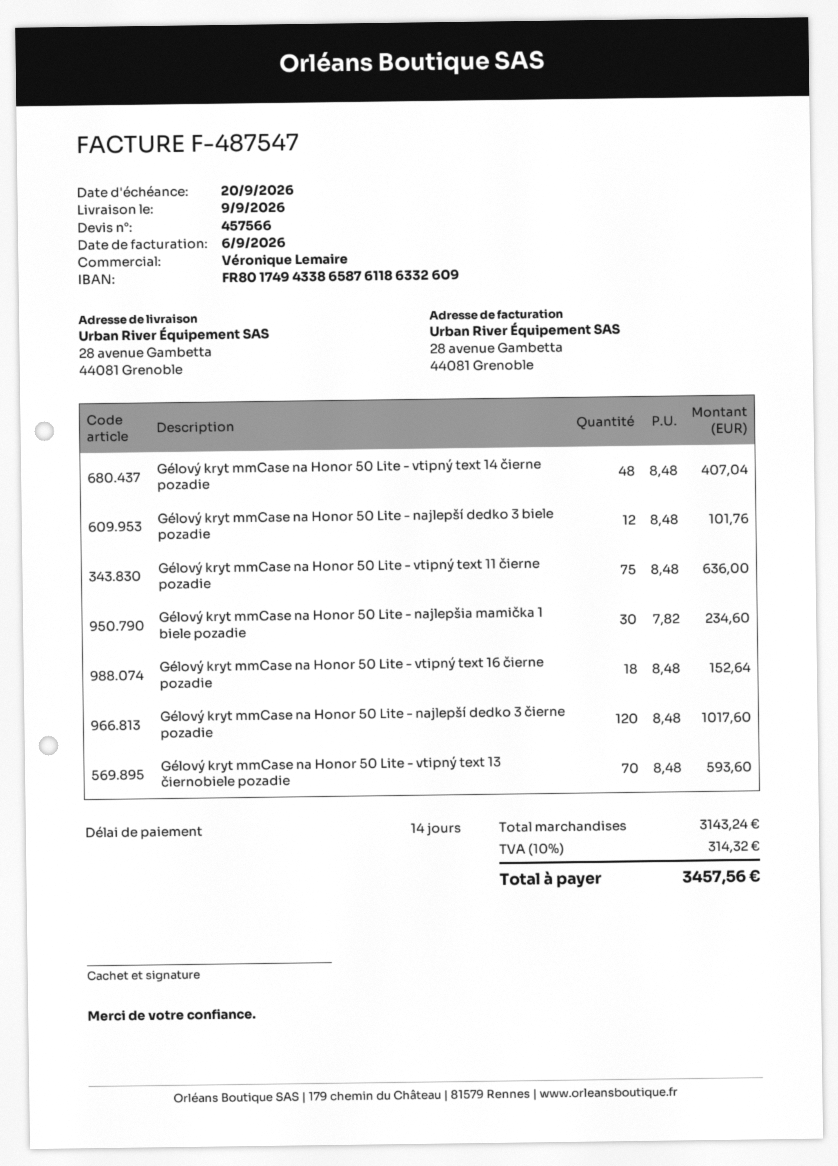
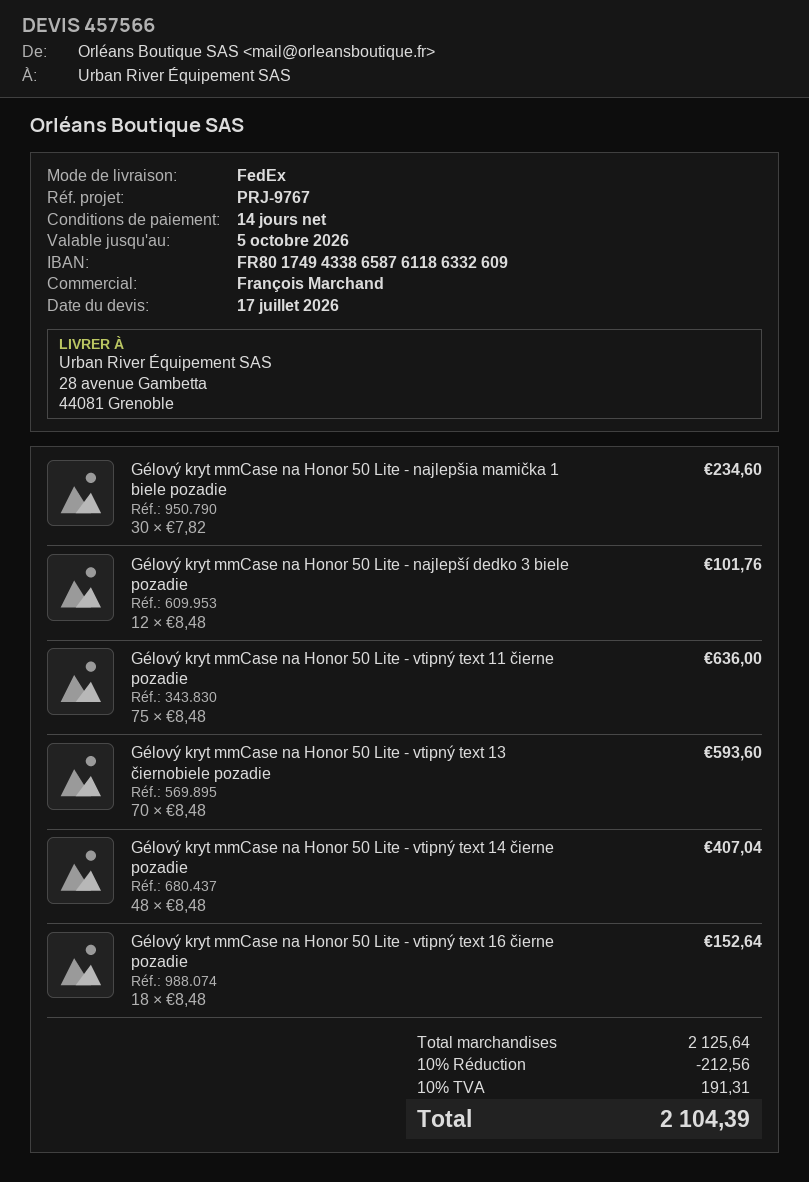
sales rep: Véronique Lemaire -> François Marchand
Gélový kryt mmCase na Honor 50 Lite - najlepší dedko 3 čierne pozadie: 120 x 8.48 = 1017.60 -> none
subtotal: 3143.24 -> 2125.64
discount: none -> 10% = 212.56
tax: 10% = 314.32 -> 10% = 191.31
total: 3457.56 -> 2104.39

